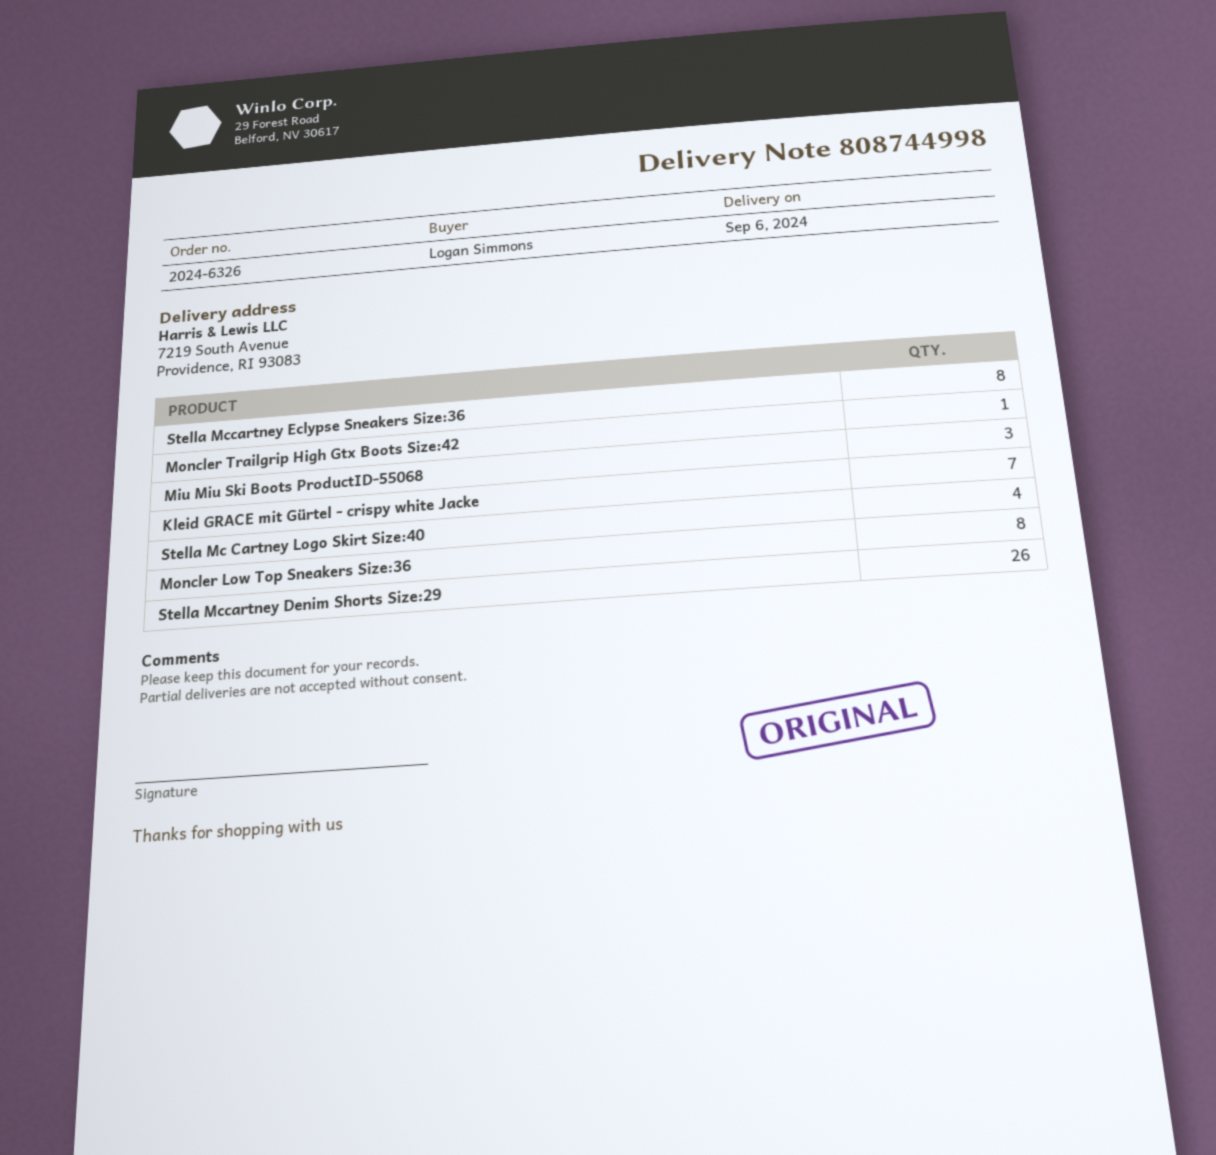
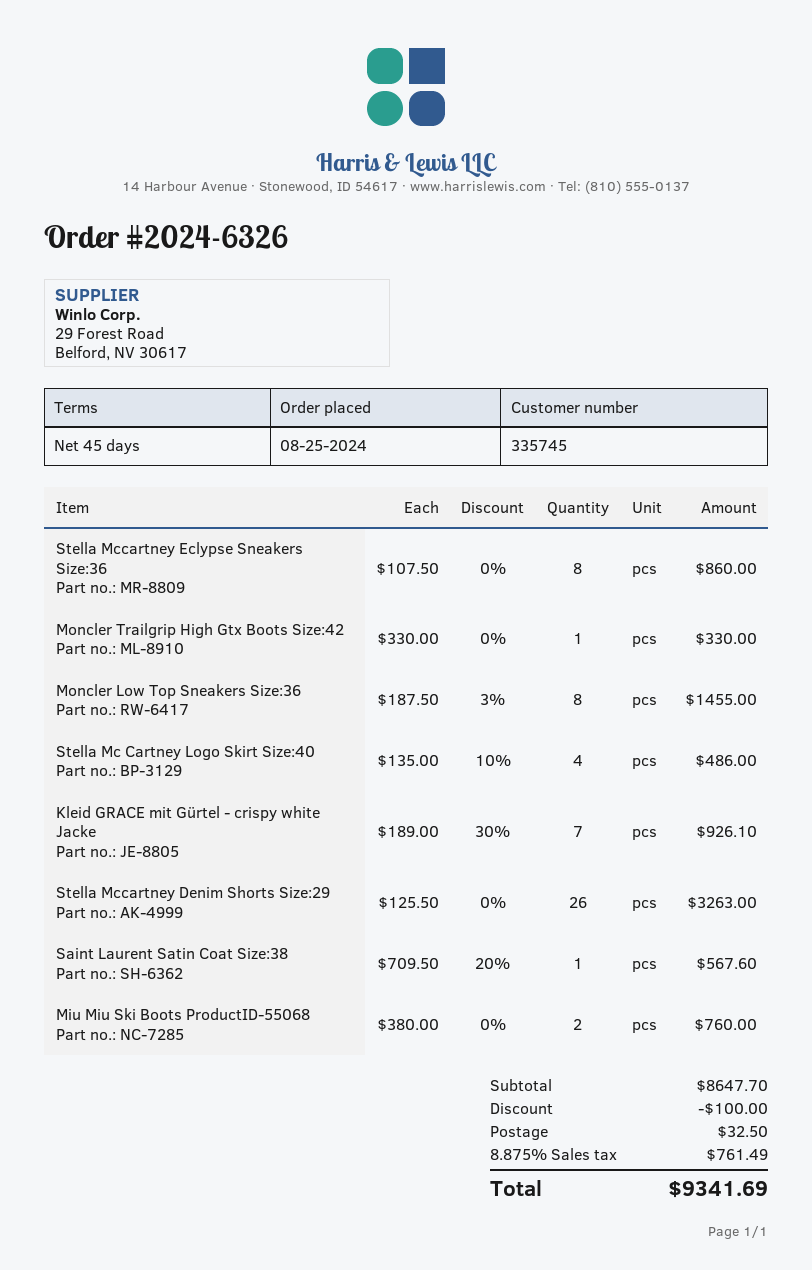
Miu Miu Ski Boots ProductID-55068: 3 -> 2
Saint Laurent Satin Coat Size:38: none -> 1

